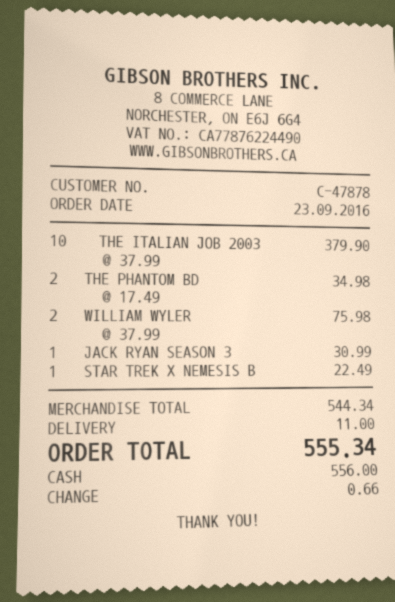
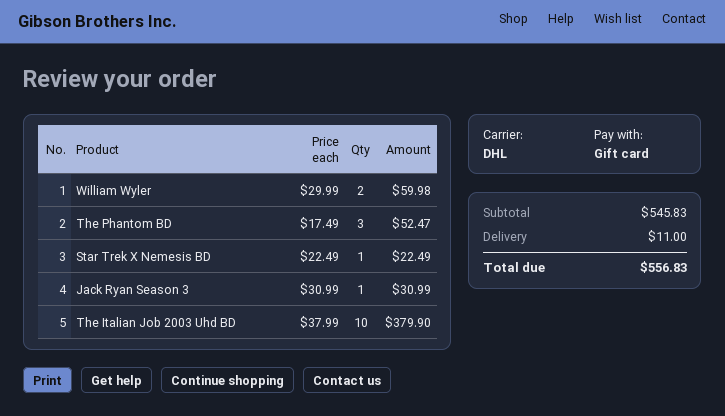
payment method: cash -> gift card
THE PHANTOM BD: 2 x 17.49 = 34.98 -> 3 x 17.49 = 52.47
WILLIAM WYLER: 2 x 37.99 = 75.98 -> 2 x 29.99 = 59.98
subtotal: 544.34 -> 545.83
total: 555.34 -> 556.83

